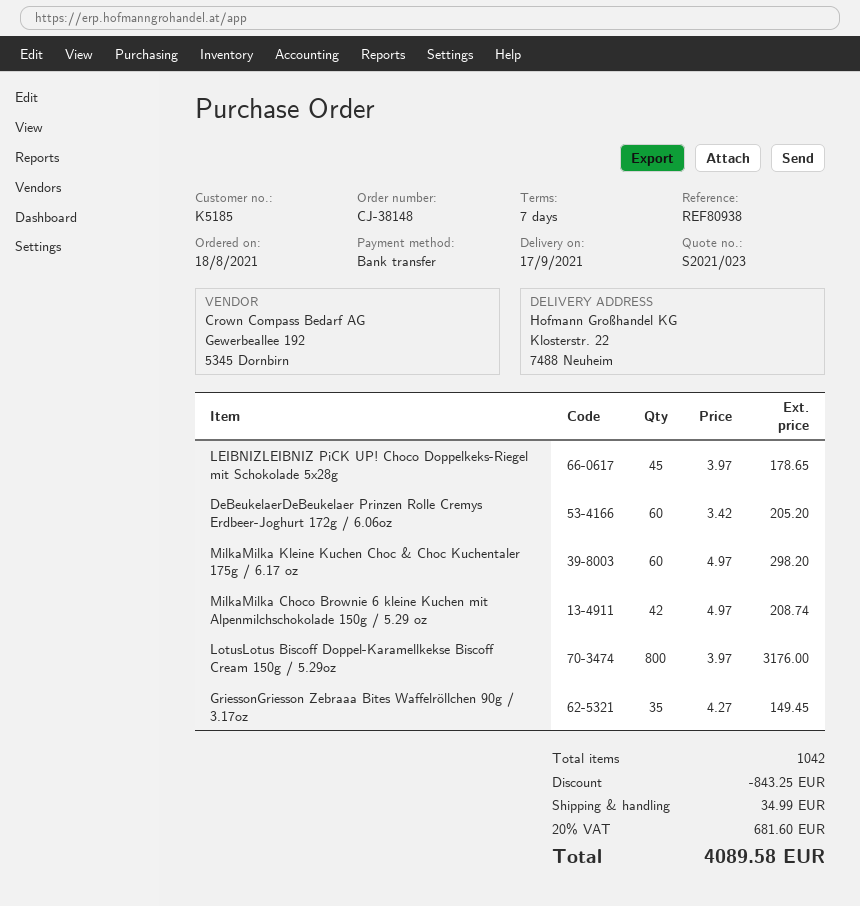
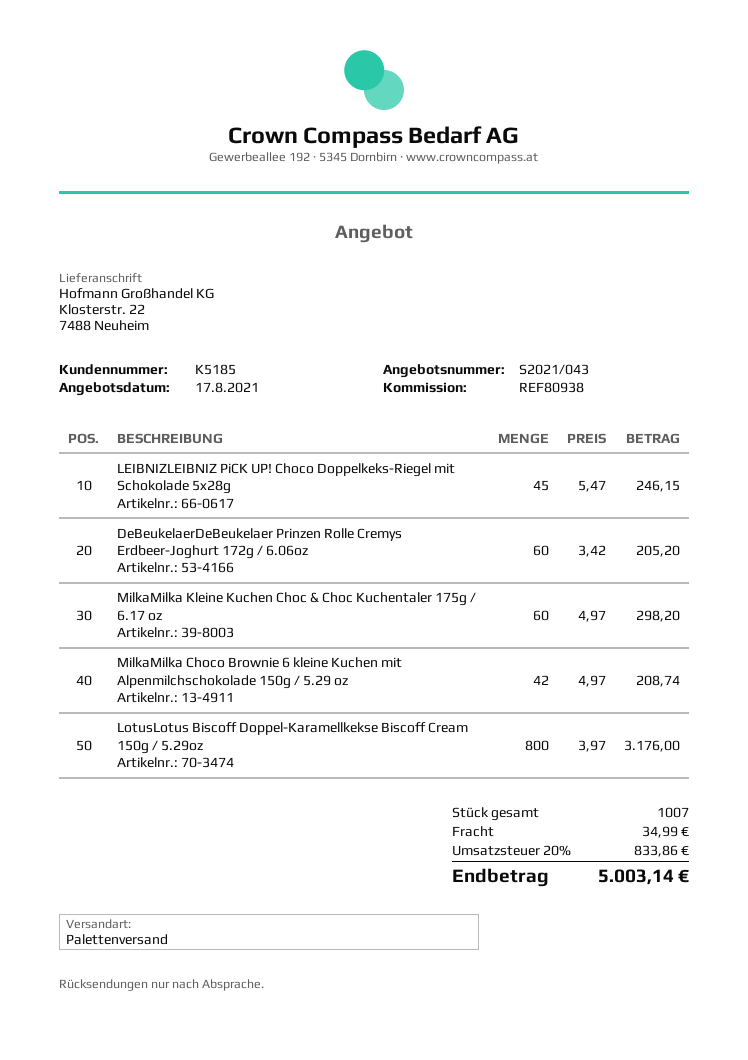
quote number: S2021/023 -> S2021/043
LEIBNIZLEIBNIZ PiCK UP! Choco Doppelkeks-Riegel mit Schokolade 5x28g: 45 x 3.97 = 178.65 -> 45 x 5.47 = 246.15
GriessonGriesson Zebraaa Bites Waffelröllchen 90g / 3.17oz: 35 x 4.27 = 149.45 -> none
total quantity: 1042 -> 1007
discount: 843.25 -> none
tax: 20% = 681.60 -> 20% = 833.86
total: 4089.58 -> 5003.14

